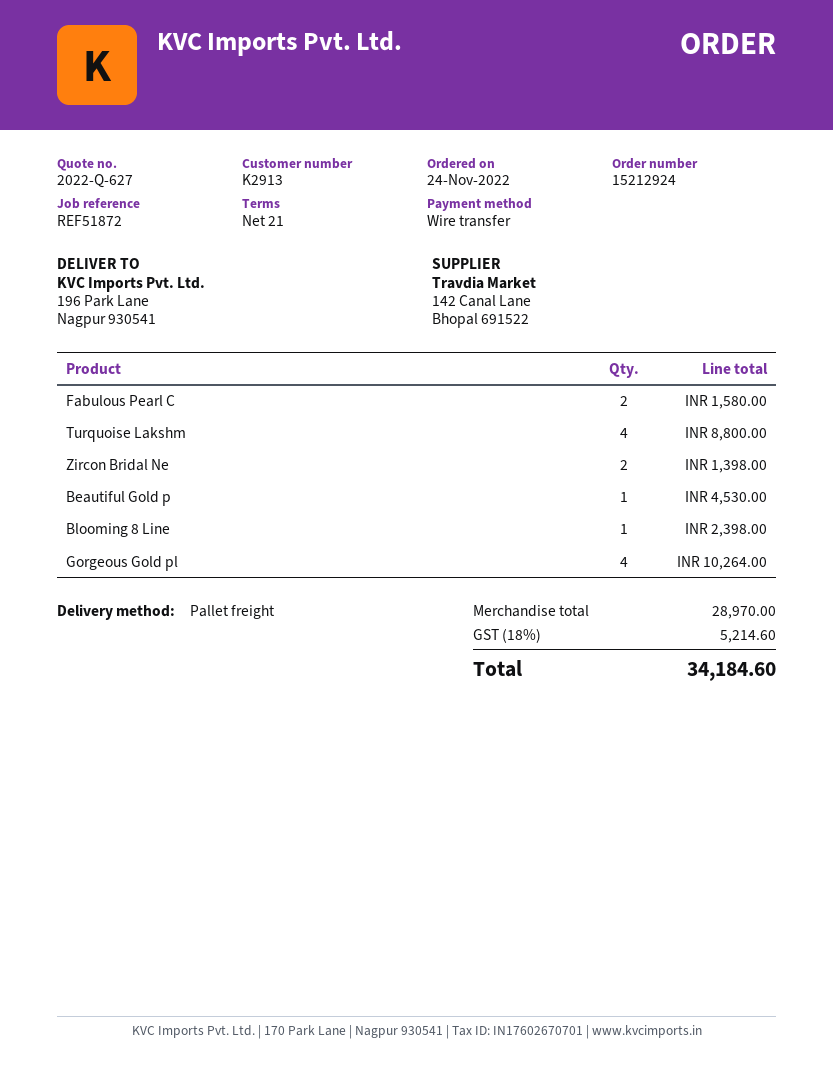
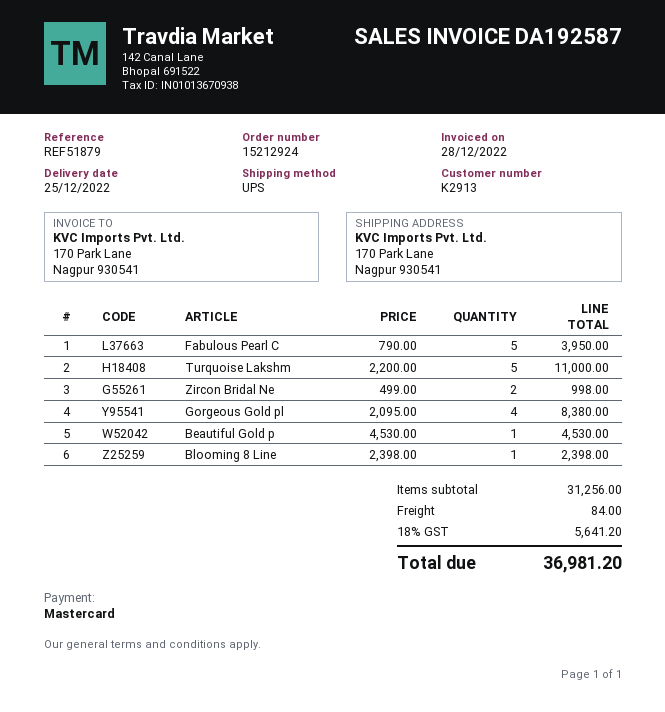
reference: REF51872 -> REF51879
payment method: bank transfer -> Mastercard
shipping method: pallet freight -> UPS
ship to: 196 Park Lane, Nagpur 930541 -> 170 Park Lane, Nagpur 930541
Fabulous Pearl C: 2 for 1580.00 -> 5 for 3950.00
Turquoise Lakshm: 4 for 8800.00 -> 5 for 11000.00
Zircon Bridal Ne: 2 for 1398.00 -> 2 for 998.00
Gorgeous Gold pl: 4 for 10264.00 -> 4 for 8380.00
subtotal: 28970.00 -> 31256.00
shipping: none -> 84.00
tax: 18% = 5214.60 -> 18% = 5641.20
total: 34184.60 -> 36981.20

